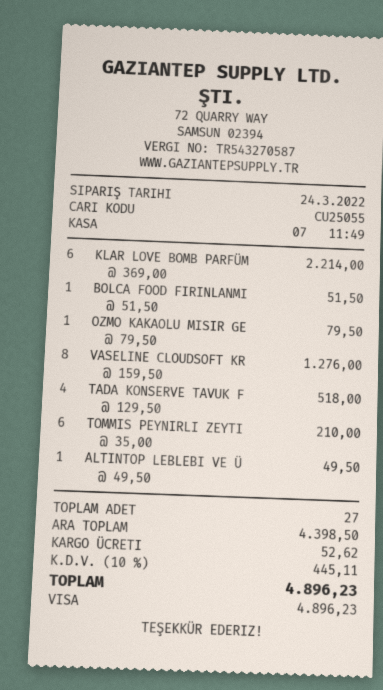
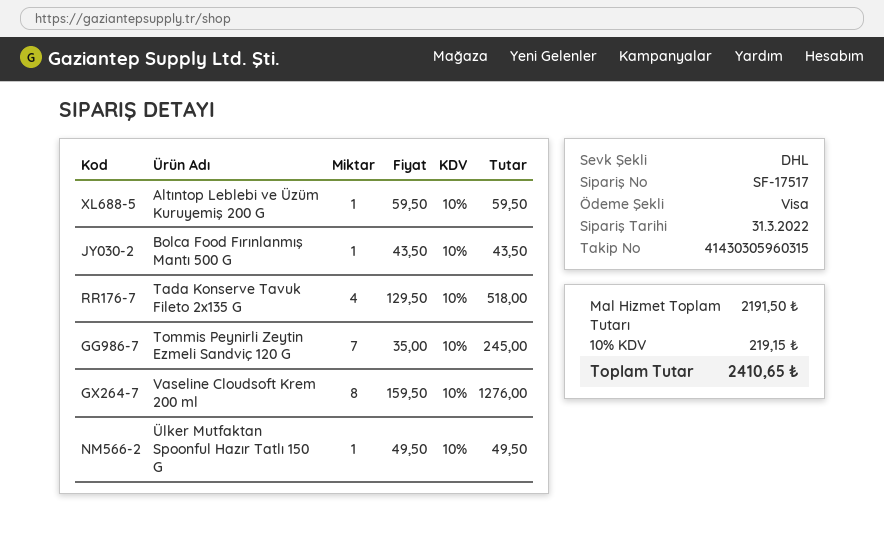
order date: 2022-03-24 -> 2022-03-31
KLAR LOVE BOMB PARFÜM: 6 x 369.00 = 2214.00 -> none
BOLCA FOOD FIRINLANMI: 1 x 51.50 = 51.50 -> 1 x 43.50 = 43.50
OZMO KAKAOLU MISIR GE: 1 x 79.50 = 79.50 -> none
TOMMIS PEYNIRLI ZEYTI: 6 x 35.00 = 210.00 -> 7 x 35.00 = 245.00
ALTINTOP LEBLEBI VE Ü: 1 x 49.50 = 49.50 -> 1 x 59.50 = 59.50
Ülker Mutfaktan Spoonful Hazır Tatlı 150 G: none -> 1 x 49.50 = 49.50
subtotal: 4398.50 -> 2191.50
shipping: 52.62 -> none
tax: 10% = 445.11 -> 10% = 219.15
total: 4896.23 -> 2410.65

